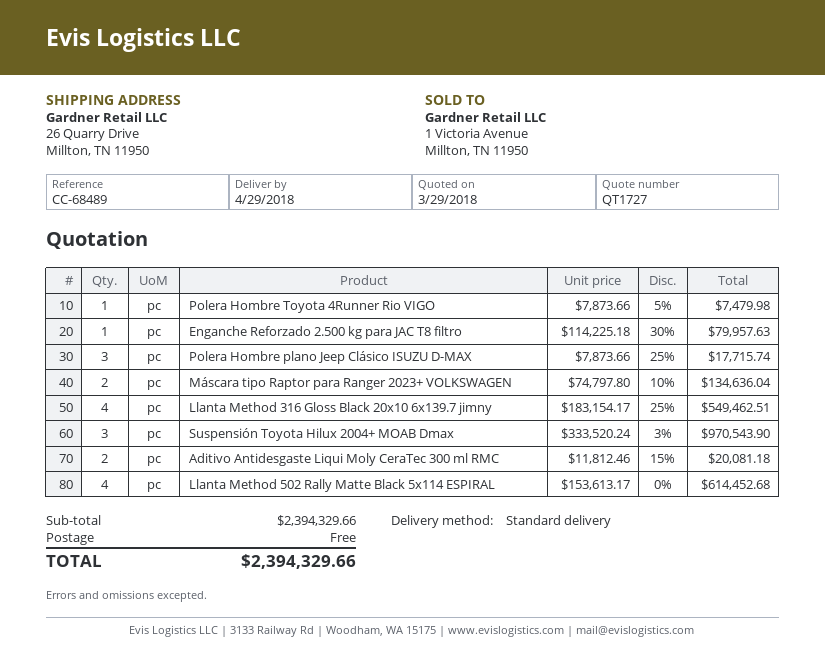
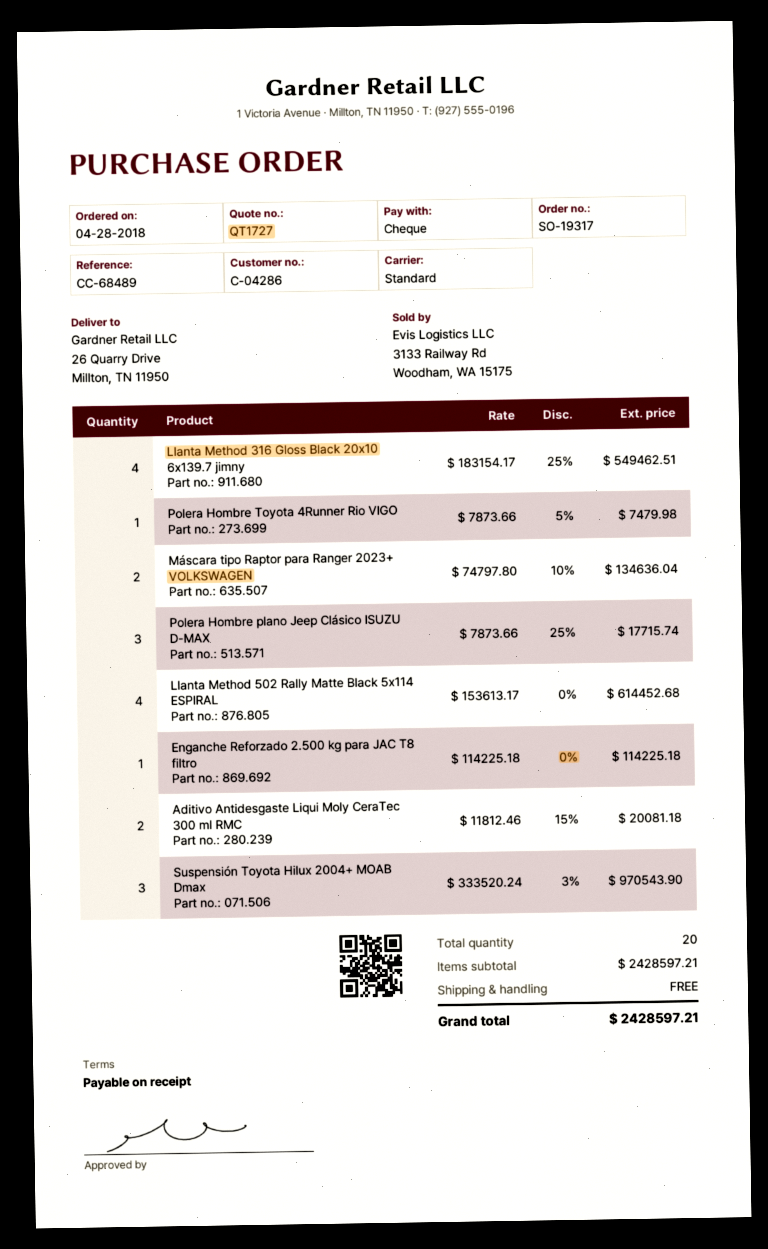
Enganche Reforzado 2.500 kg para JAC T8 filtro: 1 x 114225.18 - 30% = 79957.63 -> 1 x 114225.18 = 114225.18
subtotal: 2394329.66 -> 2428597.21
total: 2394329.66 -> 2428597.21

